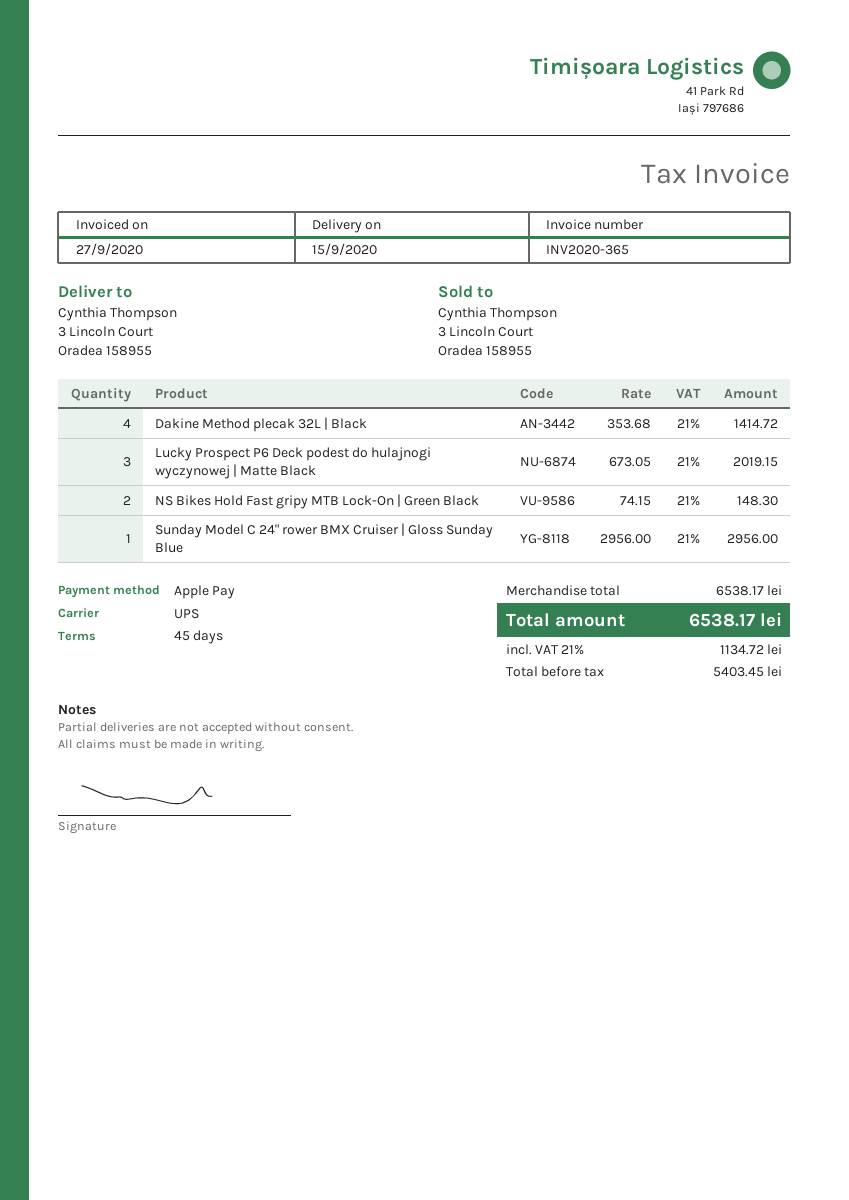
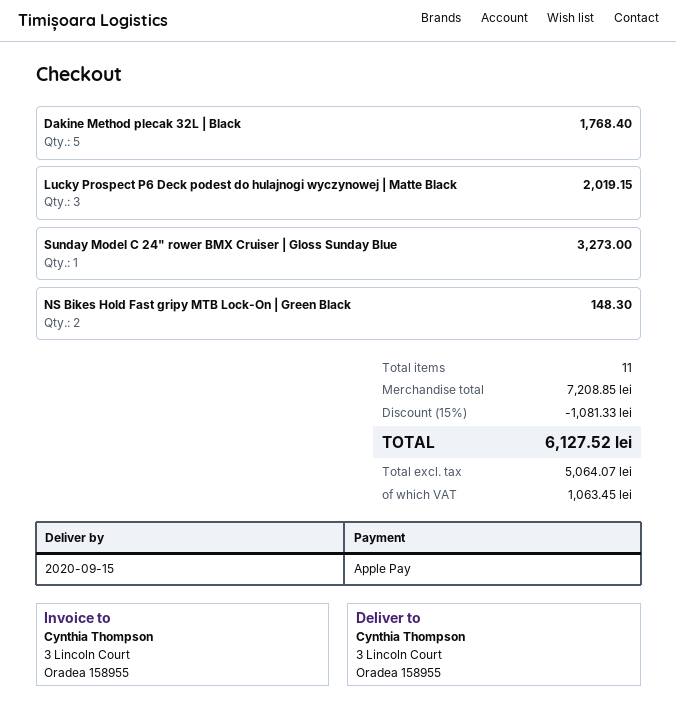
Dakine Method plecak 32L | Black: 4 for 1414.72 -> 5 for 1768.40
Sunday Model C 24" rower BMX Cruiser | Gloss Sunday Blue: 1 for 2956.00 -> 1 for 3273.00
subtotal: 6538.17 -> 7208.85
discount: none -> 15% = 1081.33
net: 5403.45 -> 5064.07
tax: 1134.72 -> 1063.45
total: 6538.17 -> 6127.52

